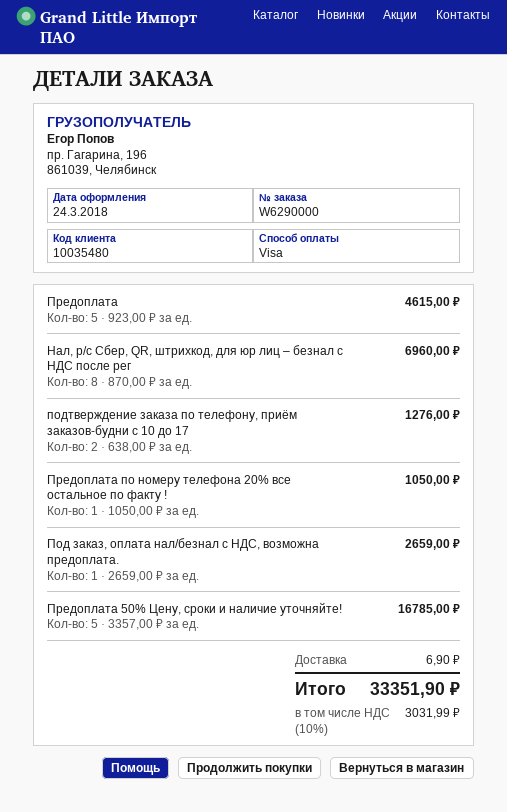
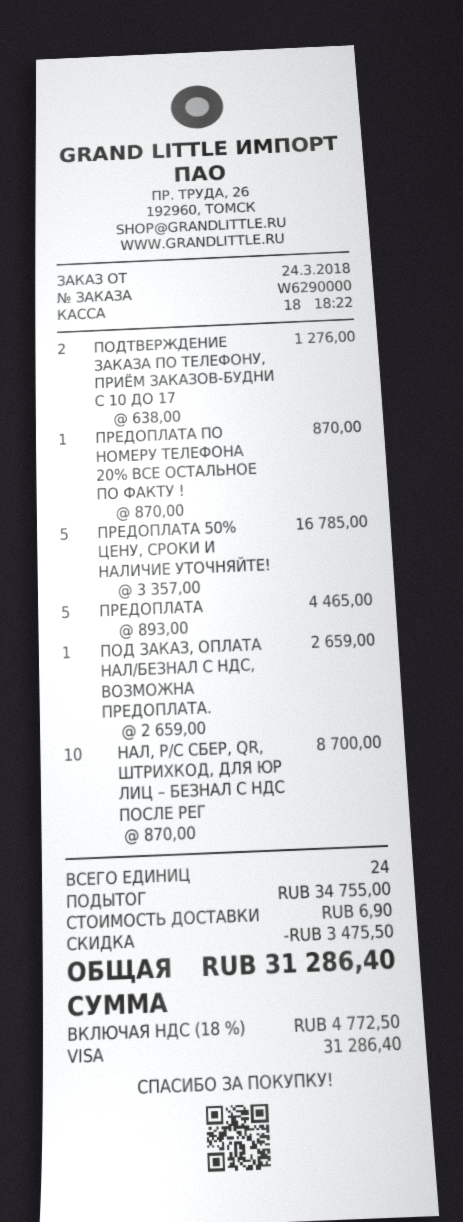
Предоплата: 5 x 923.00 = 4615.00 -> 5 x 893.00 = 4465.00
Нал, р/с Сбер, QR, штрихкод, для юр лиц – безнал с НДС после рег: 8 x 870.00 = 6960.00 -> 10 x 870.00 = 8700.00
Предоплата по номеру телефона 20% все остальное по факту !: 1 x 1050.00 = 1050.00 -> 1 x 870.00 = 870.00
discount: none -> 3475.50
tax: 10% = 3031.99 -> 18% = 4772.50
total: 33351.90 -> 31286.40

